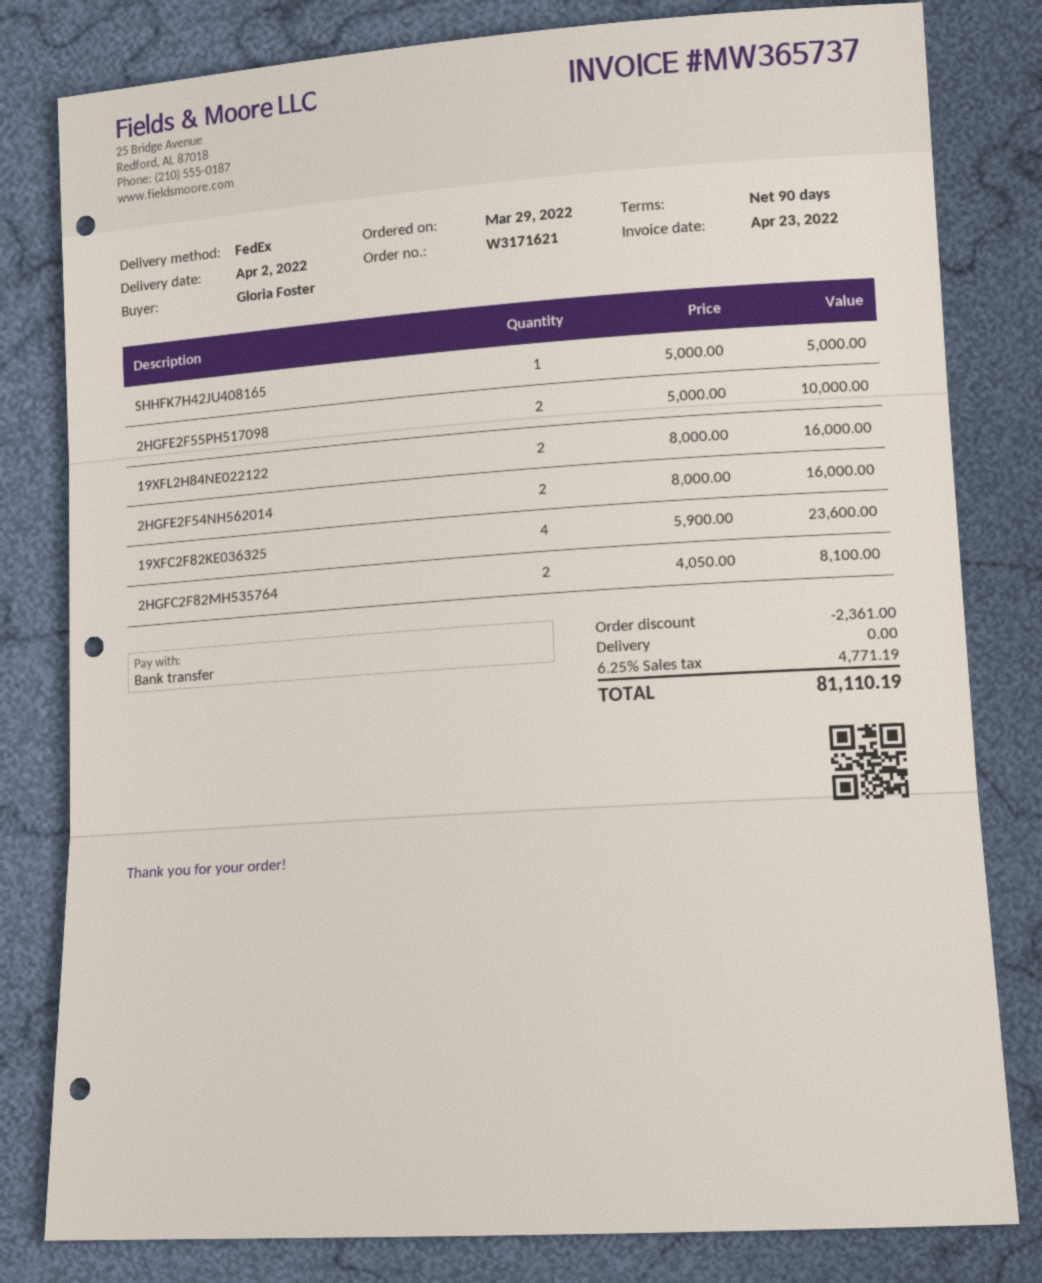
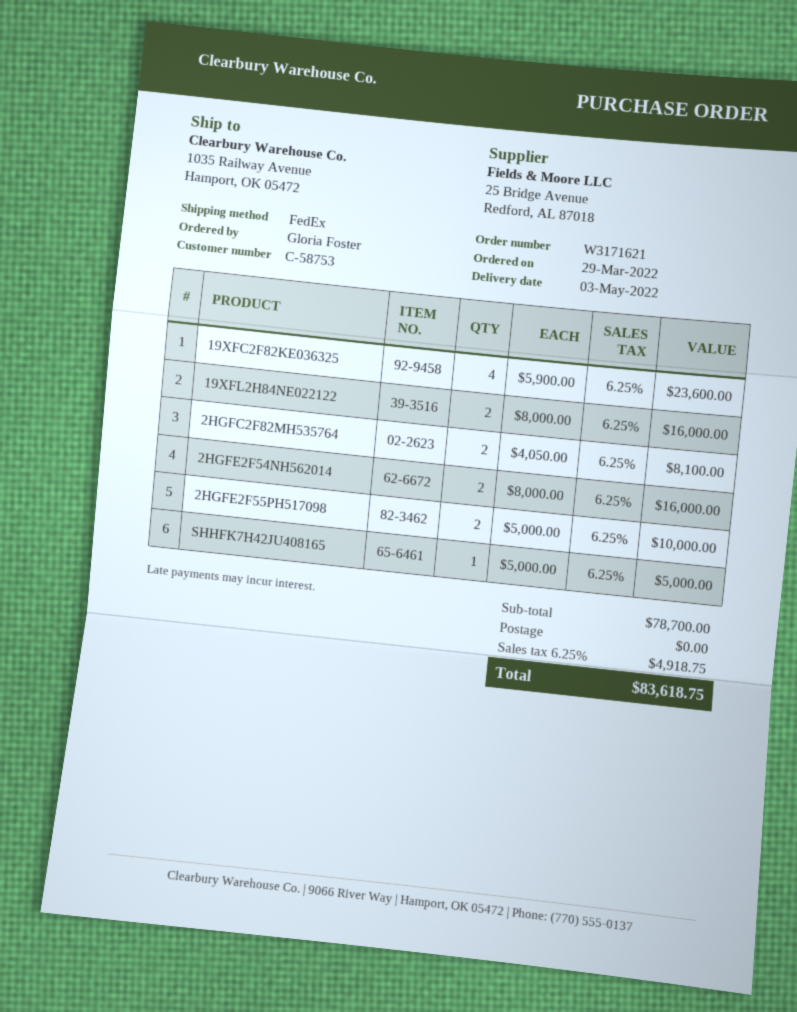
delivery date: 2022-04-02 -> 2022-05-03
discount: 2361.00 -> none
tax: 6.25% = 4771.19 -> 6.25% = 4918.75
total: 81110.19 -> 83618.75

